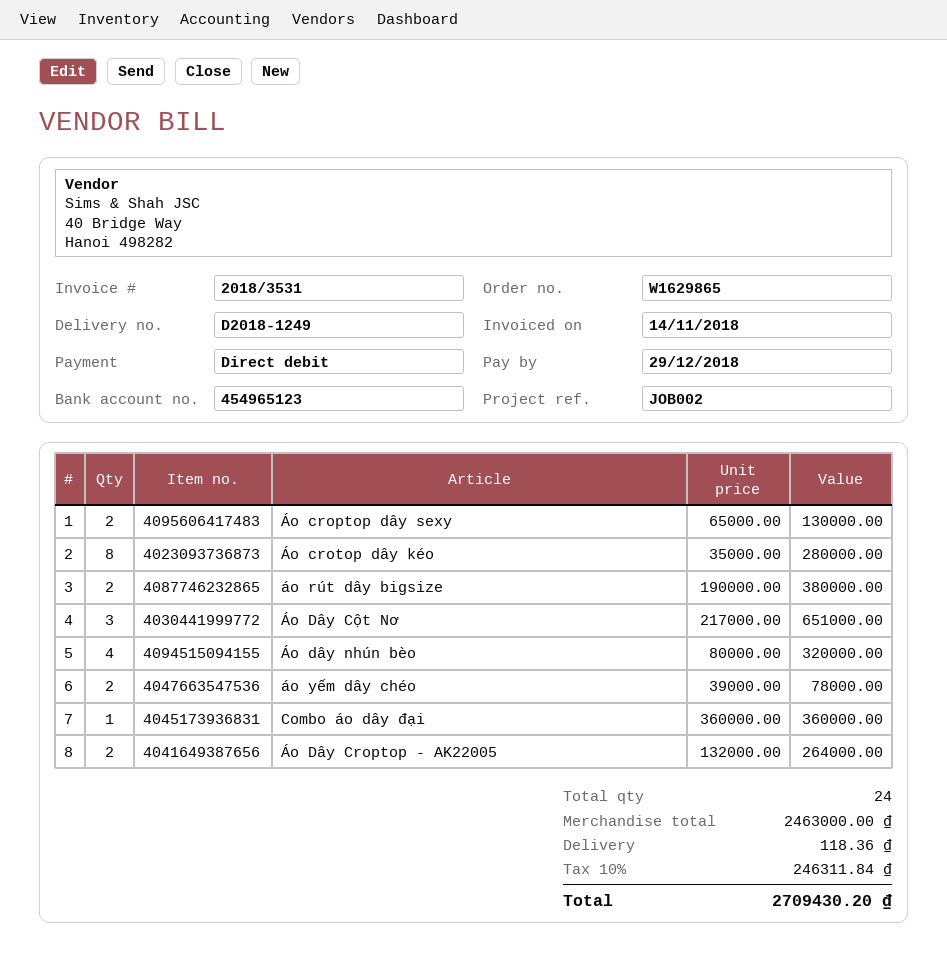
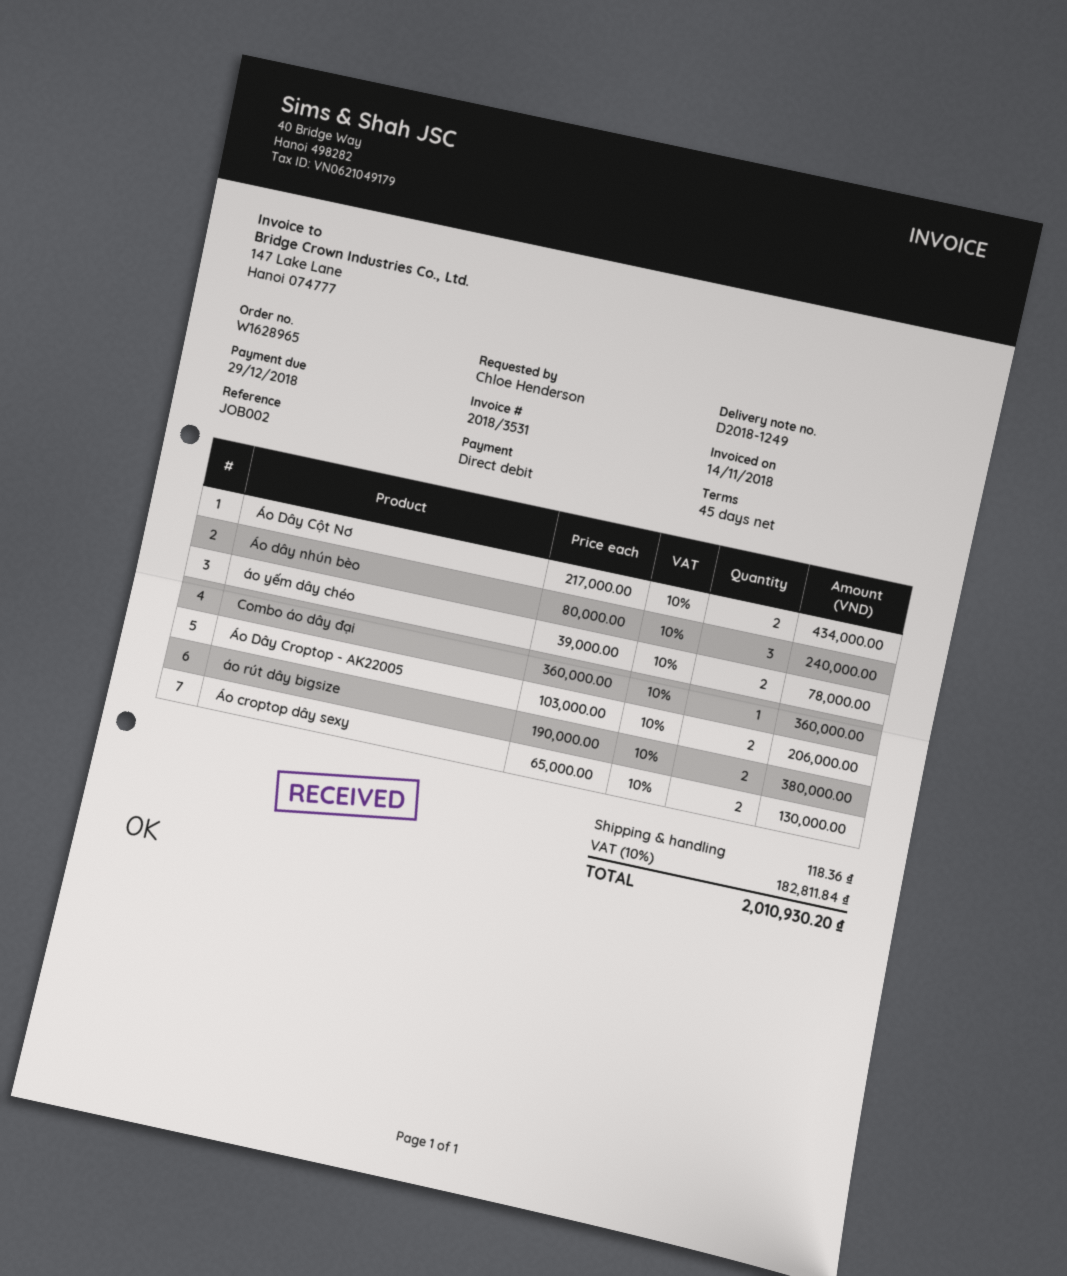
order number: W1629865 -> W1628965
Áo crotop dây kéo: 8 x 35000.00 = 280000.00 -> none
Áo Dây Cột Nơ: 3 x 217000.00 = 651000.00 -> 2 x 217000.00 = 434000.00
Áo dây nhún bèo: 4 x 80000.00 = 320000.00 -> 3 x 80000.00 = 240000.00
Áo Dây Croptop - AK22005: 2 x 132000.00 = 264000.00 -> 2 x 103000.00 = 206000.00
tax: 10% = 246311.84 -> 10% = 182811.84
total: 2709430.20 -> 2010930.20

